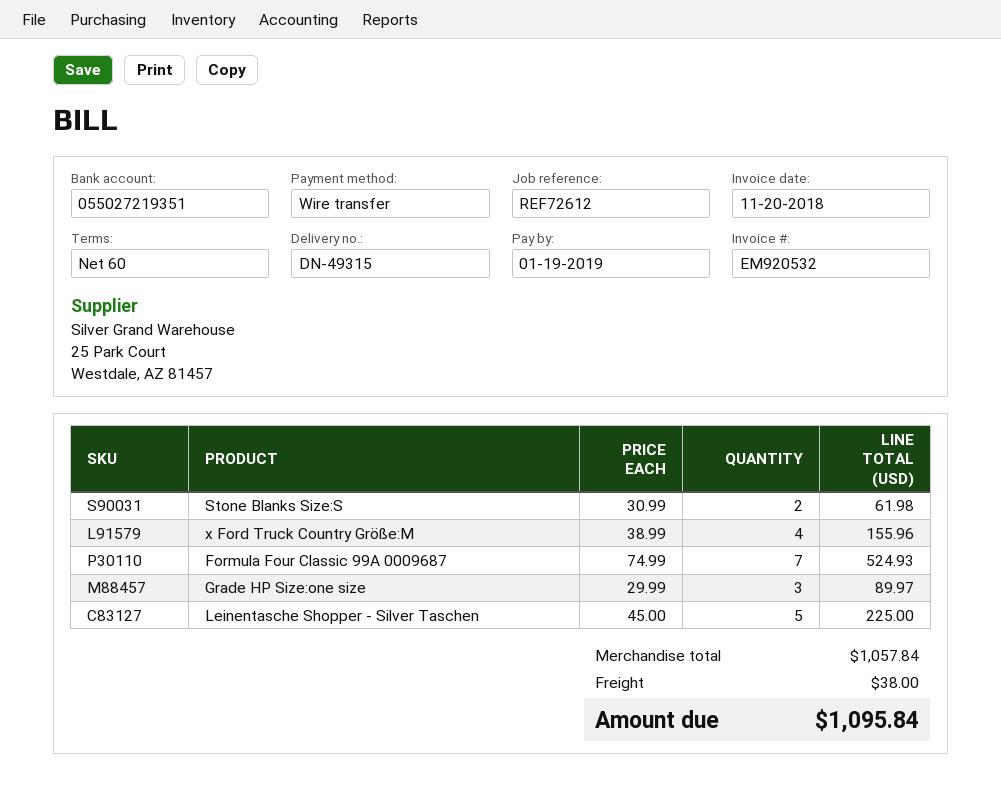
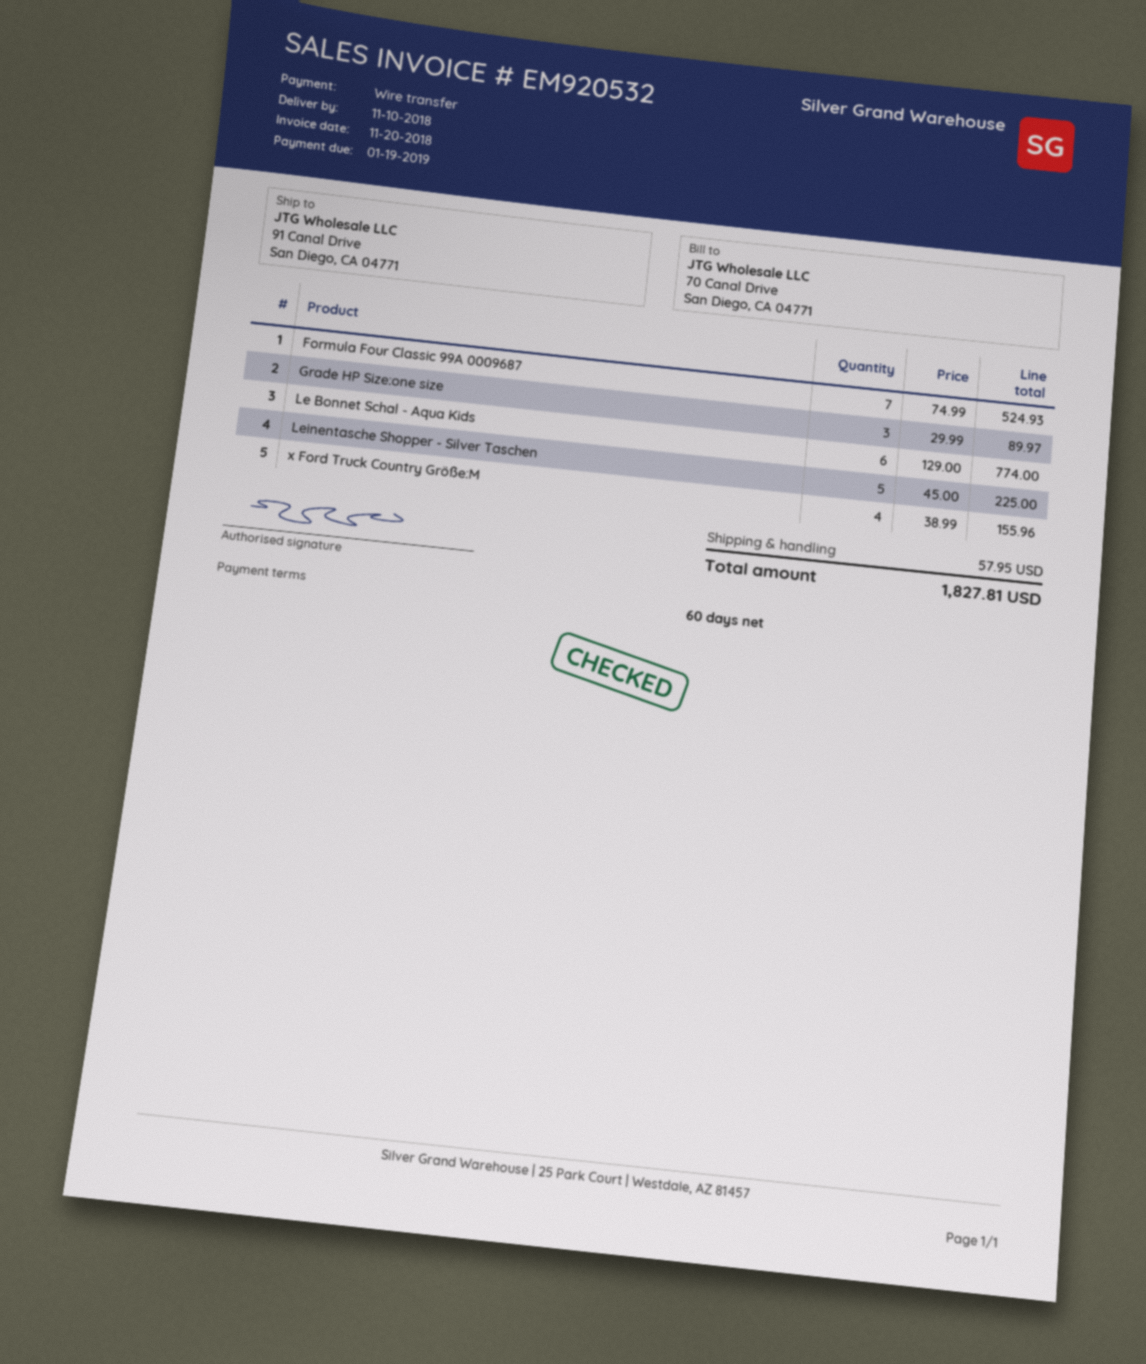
Stone Blanks Size:S: 2 x 30.99 = 61.98 -> none
Le Bonnet Schal - Aqua Kids: none -> 6 x 129.00 = 774.00
shipping: 38.00 -> 57.95
total: 1095.84 -> 1827.81

